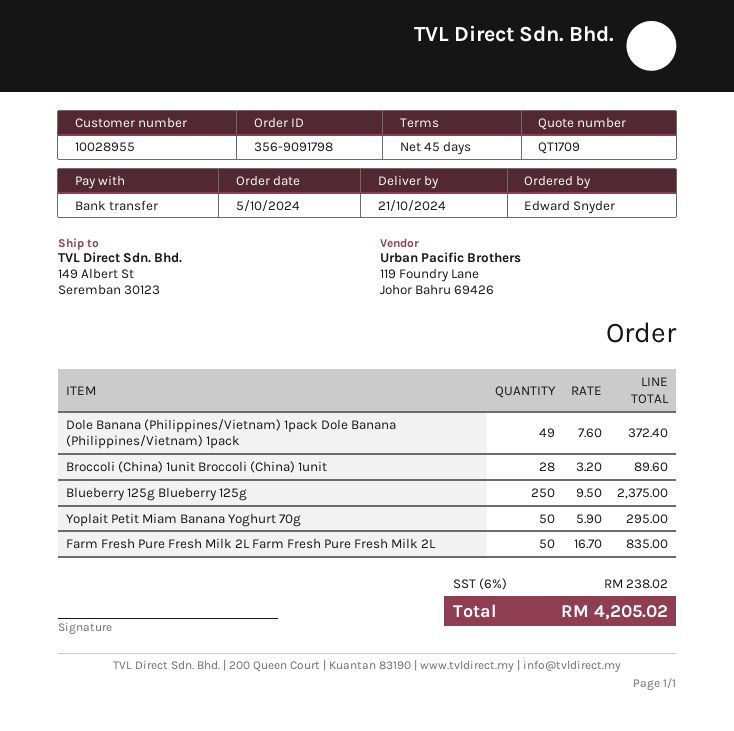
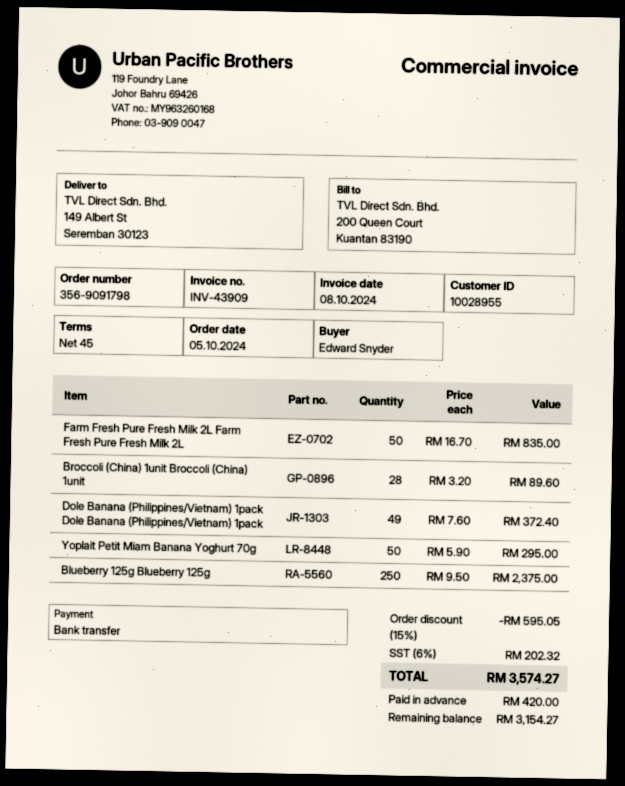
discount: none -> 15% = 595.05
tax: 6% = 238.02 -> 6% = 202.32
total: 4205.02 -> 3574.27

